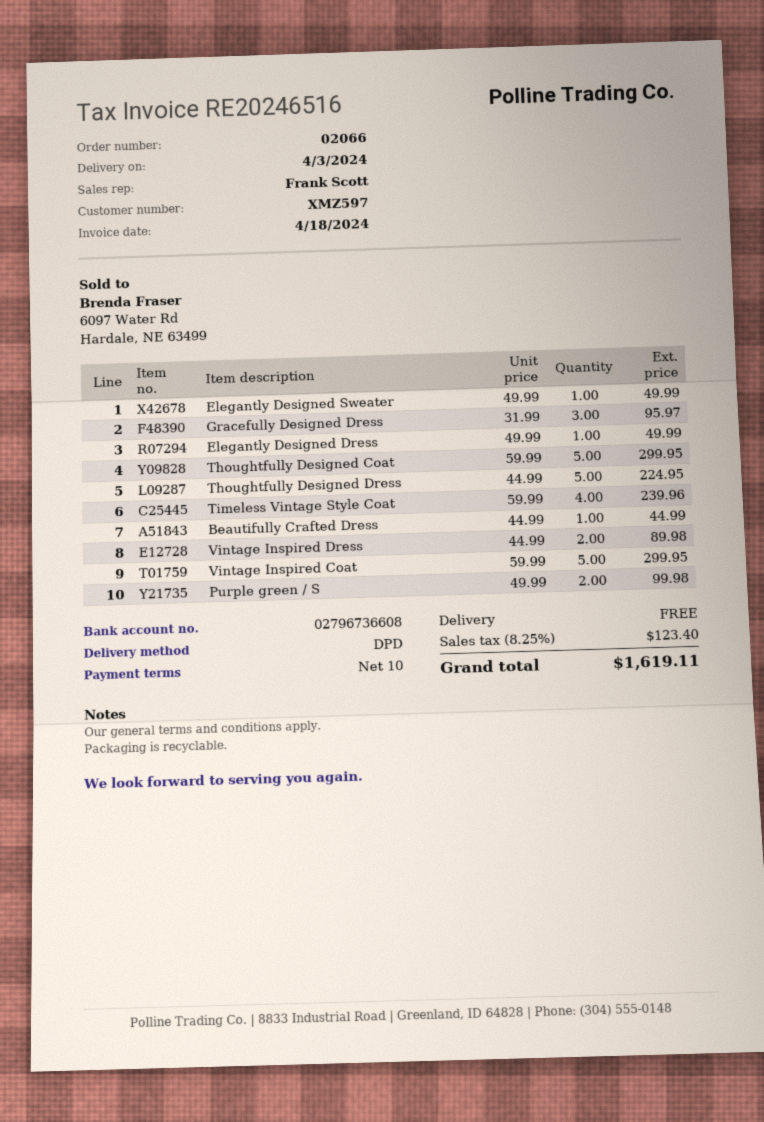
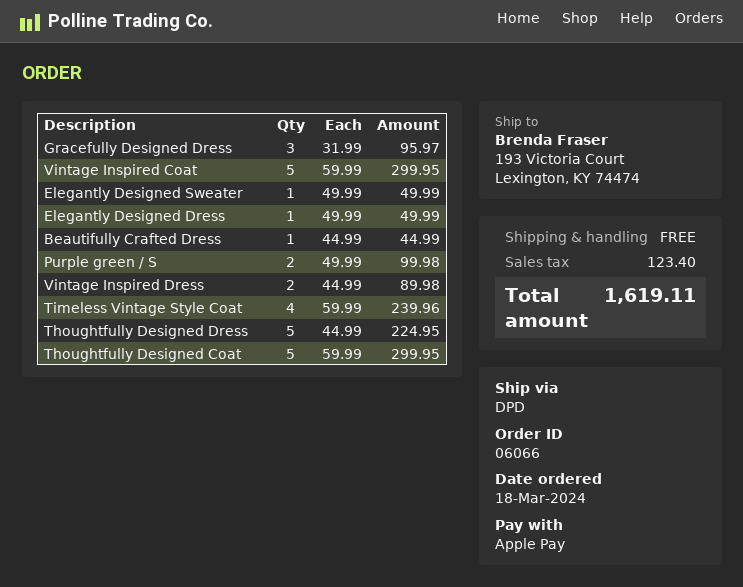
order number: 02066 -> 06066

